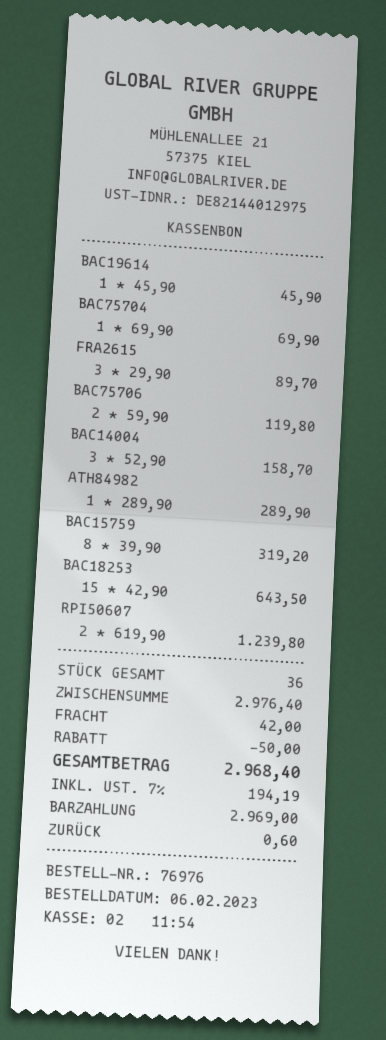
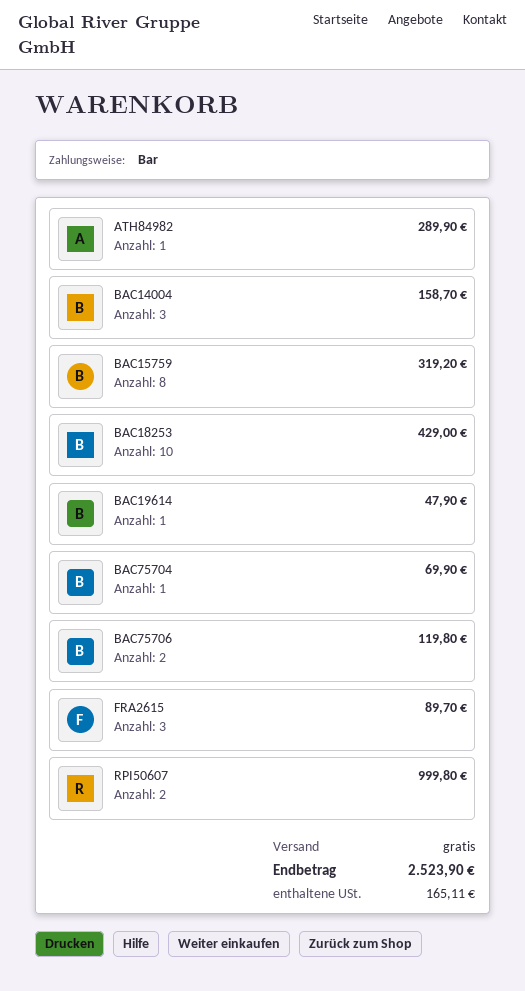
BAC19614: 1 for 45.90 -> 1 for 47.90
BAC18253: 15 for 643.50 -> 10 for 429.00
RPI50607: 2 for 1239.80 -> 2 for 999.80
discount: 50.00 -> none
shipping: 42.00 -> 0.00
tax: 194.19 -> 165.11
total: 2968.40 -> 2523.90

